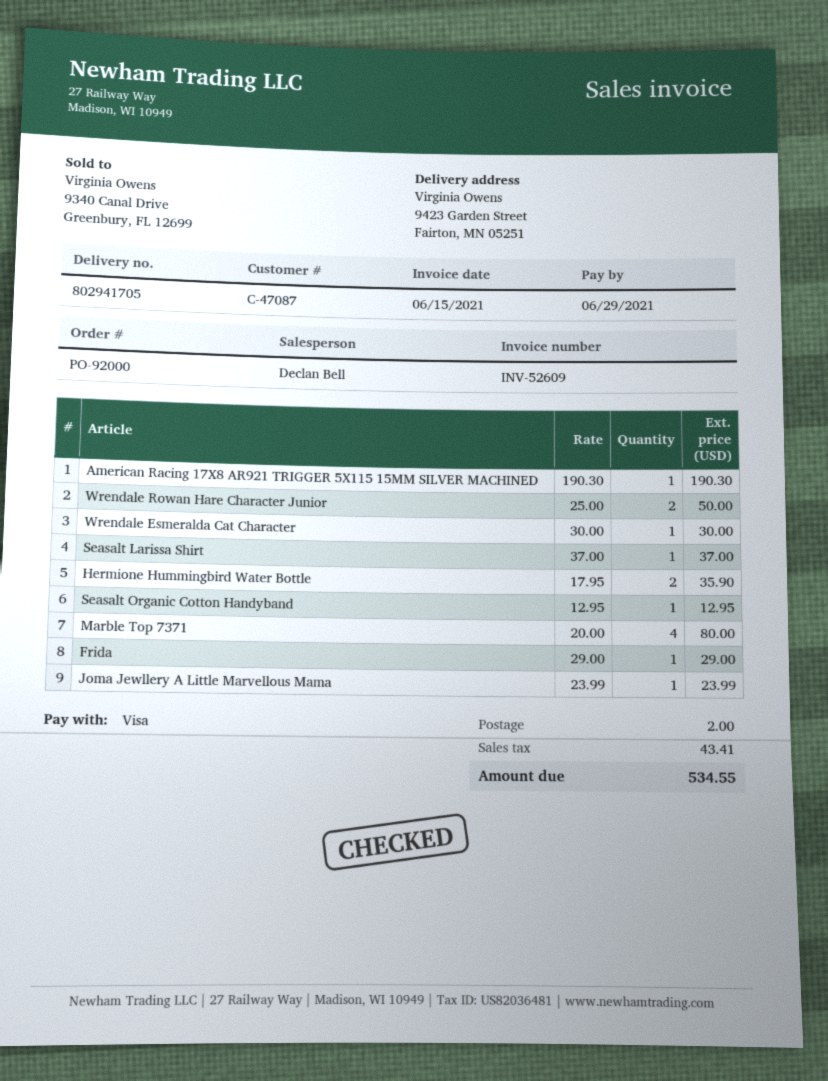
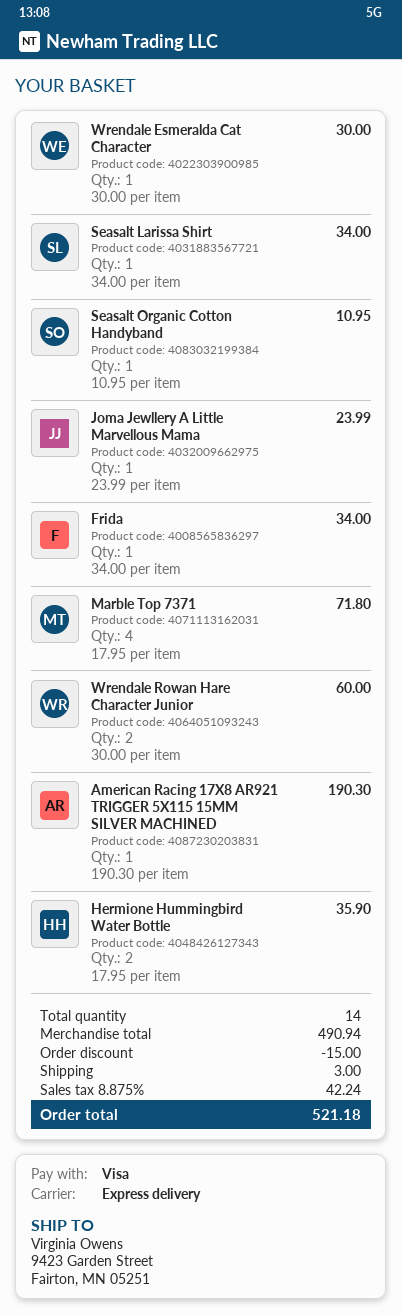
Wrendale Rowan Hare Character Junior: 2 x 25.00 = 50.00 -> 2 x 30.00 = 60.00
Seasalt Larissa Shirt: 1 x 37.00 = 37.00 -> 1 x 34.00 = 34.00
Seasalt Organic Cotton Handyband: 1 x 12.95 = 12.95 -> 1 x 10.95 = 10.95
Marble Top 7371: 4 x 20.00 = 80.00 -> 4 x 17.95 = 71.80
Frida: 1 x 29.00 = 29.00 -> 1 x 34.00 = 34.00
discount: none -> 15.00
shipping: 2.00 -> 3.00
tax: 43.41 -> 42.24
total: 534.55 -> 521.18

